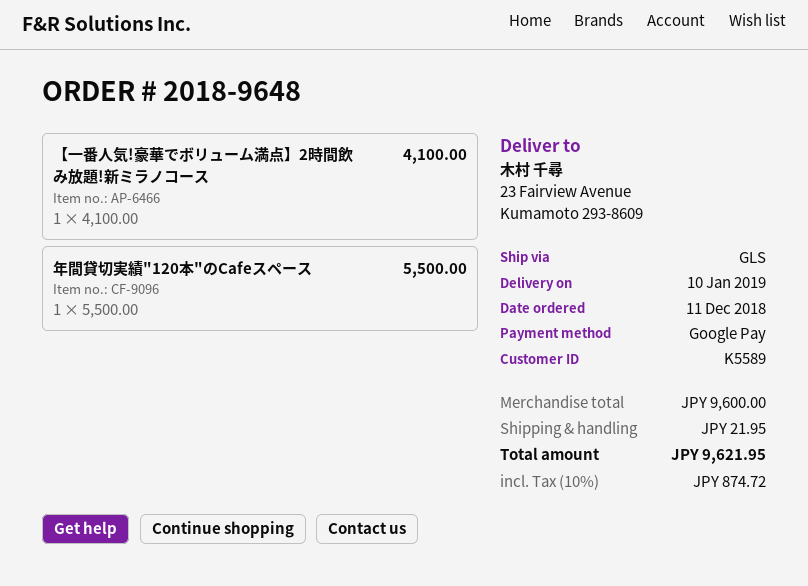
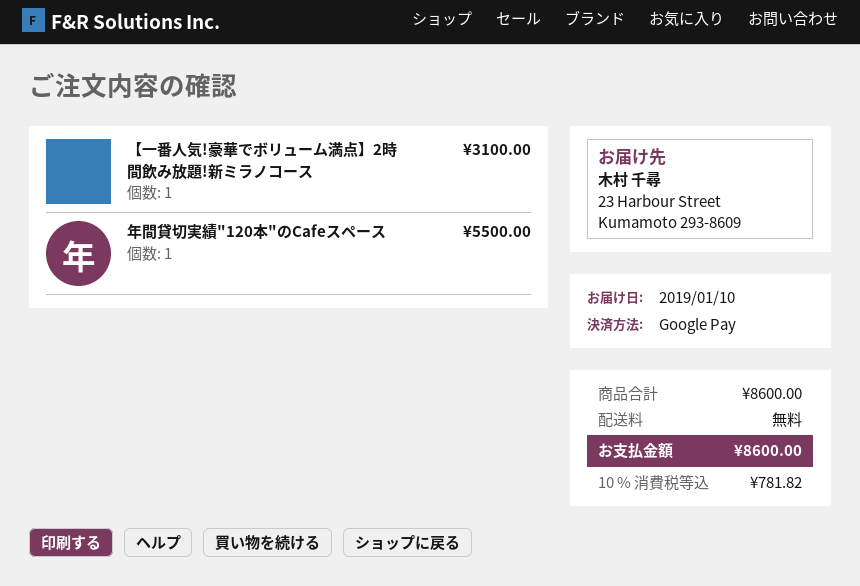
ship to: 23 Fairview Avenue, Kumamoto 293-8609 -> 23 Harbour Street, Kumamoto 293-8609
【一番人気!豪華でボリューム満点】2時間飲み放題!新ミラノコース: 1 for 4100.00 -> 1 for 3100.00
subtotal: 9600.00 -> 8600.00
shipping: 21.95 -> 0.00
tax: 10% = 874.72 -> 10% = 781.82
total: 9621.95 -> 8600.00

